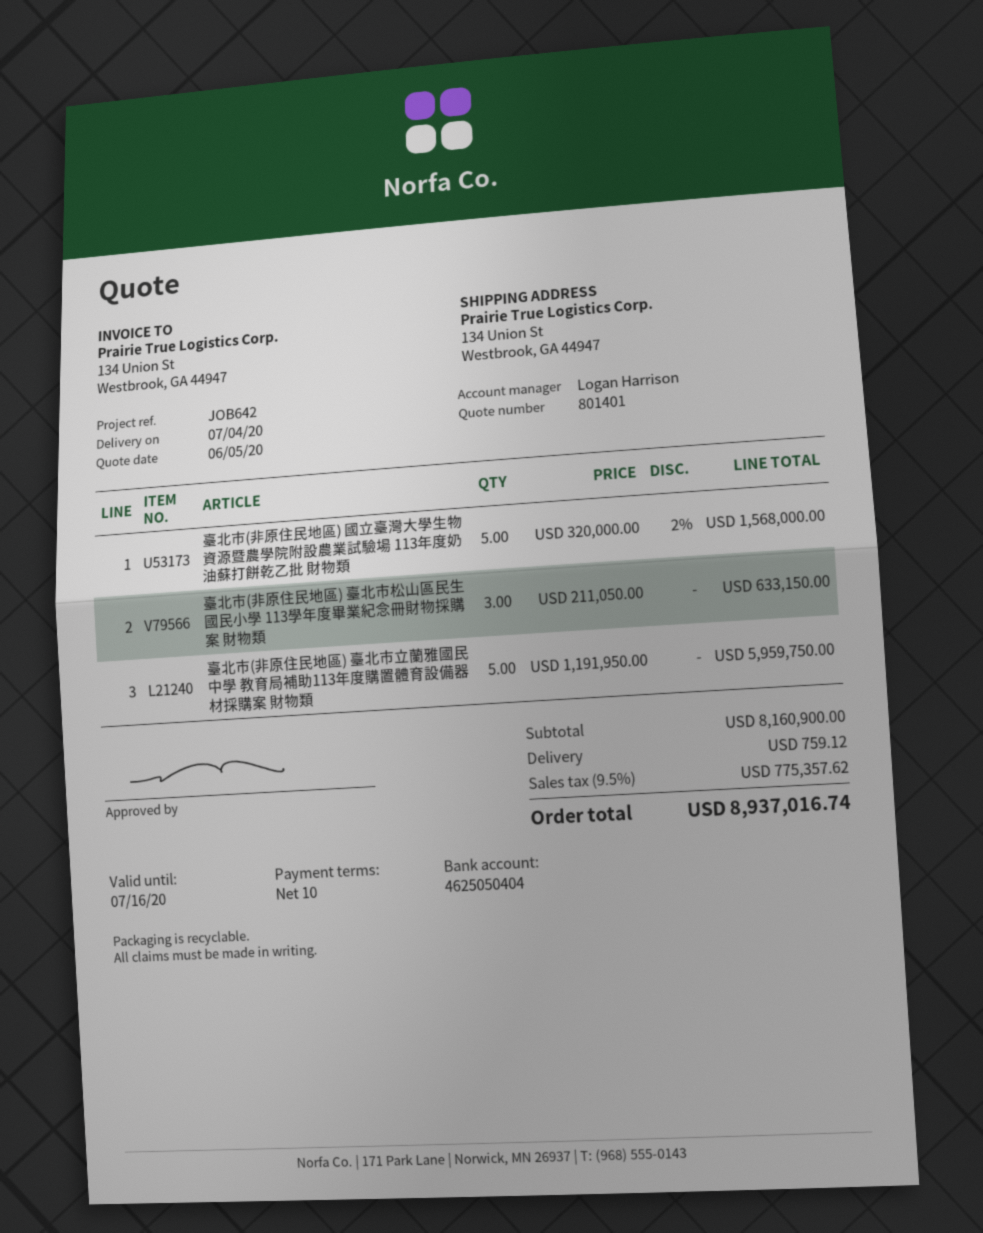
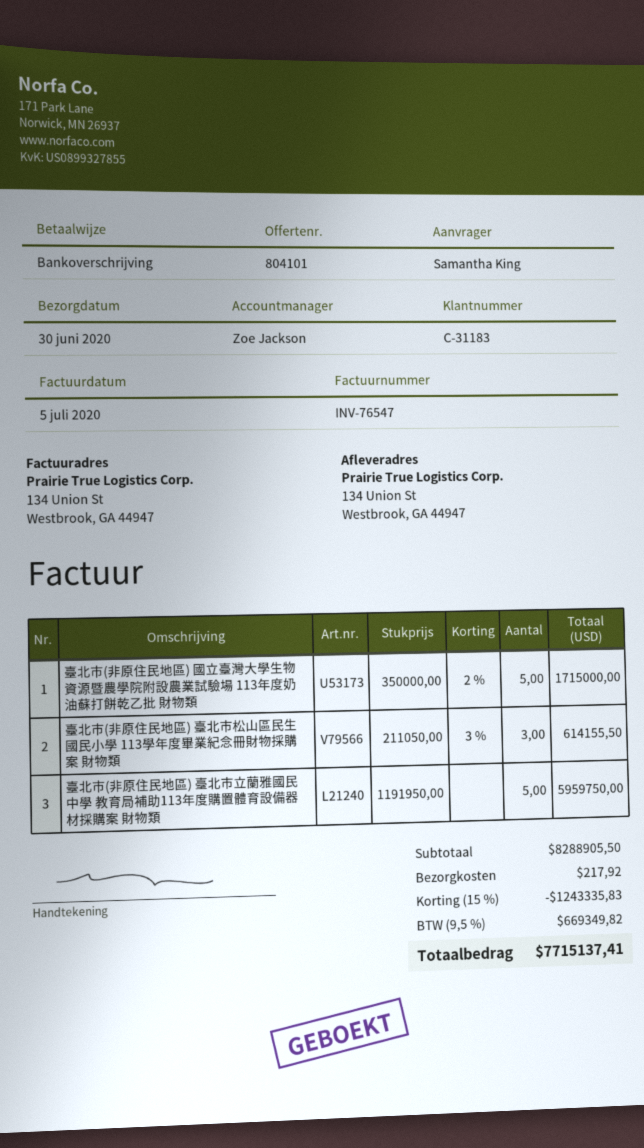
quote number: 801401 -> 804101
delivery date: 2020-07-04 -> 2020-06-30
sales rep: Logan Harrison -> Zoe Jackson
臺北市(非原住民地區) 國立臺灣大學生物資源暨農學院附設農業試驗場 113年度奶油蘇打餅乾乙批 財物類: 5 x 320000.00 - 2% = 1568000.00 -> 5 x 350000.00 - 2% = 1715000.00
臺北市(非原住民地區) 臺北市松山區民生國民小學 113學年度畢業紀念冊財物採購案 財物類: 3 x 211050.00 = 633150.00 -> 3 x 211050.00 - 3% = 614155.50
subtotal: 8160900.00 -> 8288905.50
discount: none -> 15% = 1243335.83
shipping: 759.12 -> 217.92
tax: 9.5% = 775357.62 -> 9.5% = 669349.82
total: 8937016.74 -> 7715137.41

